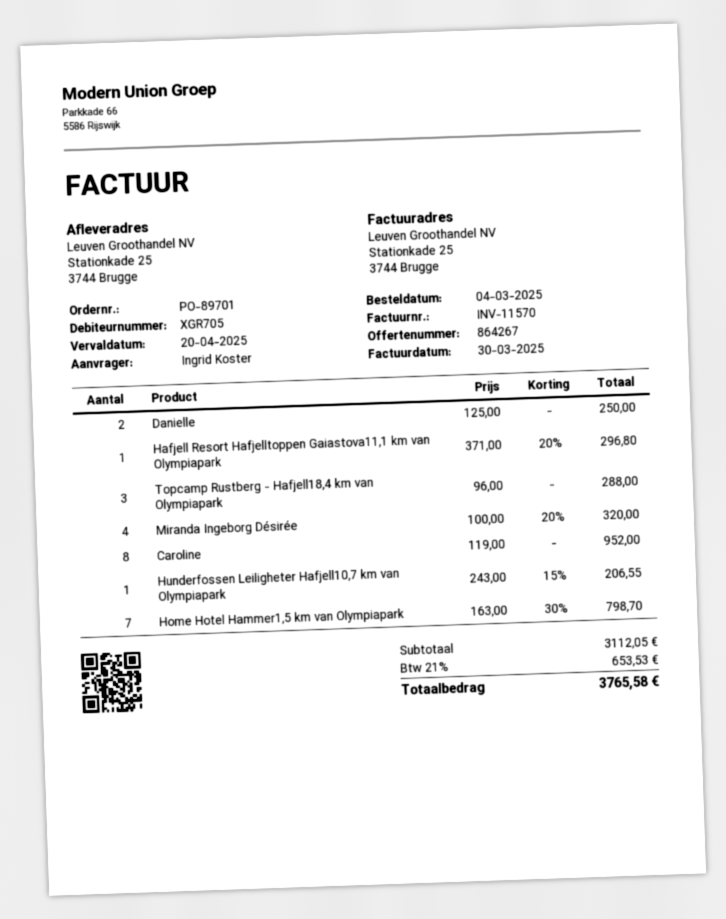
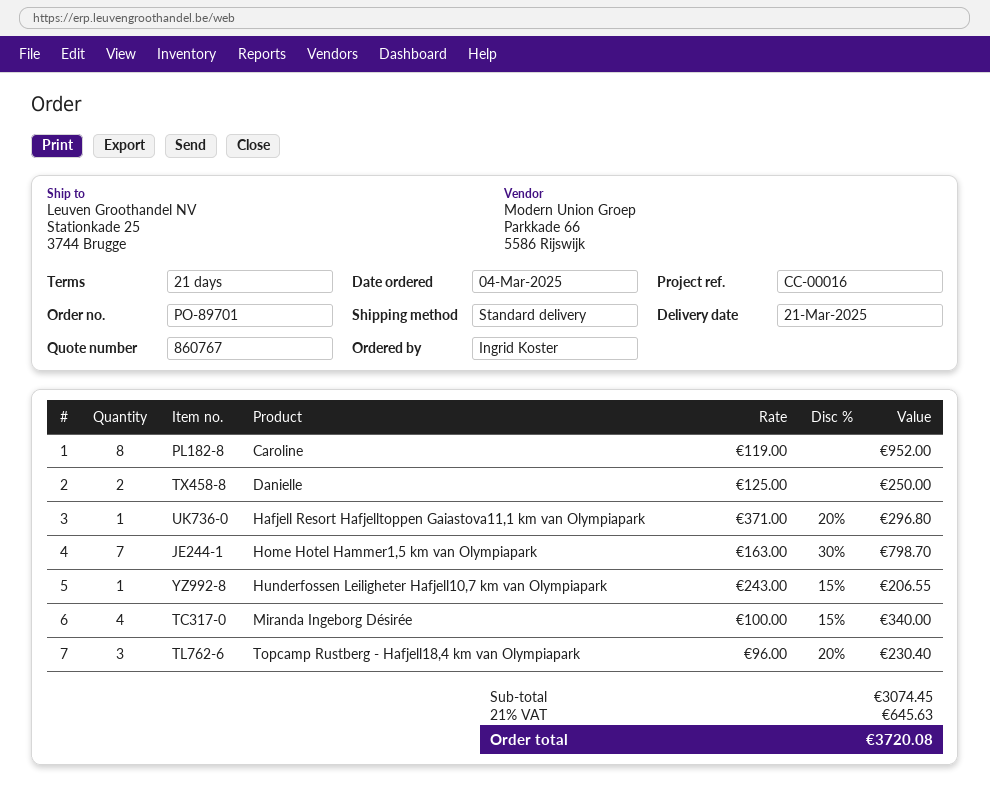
quote number: 864267 -> 860767
Topcamp Rustberg - Hafjell18,4 km van Olympiapark: 3 x 96.00 = 288.00 -> 3 x 96.00 - 20% = 230.40
Miranda Ingeborg Désirée: 4 x 100.00 - 20% = 320.00 -> 4 x 100.00 - 15% = 340.00
subtotal: 3112.05 -> 3074.45
tax: 21% = 653.53 -> 21% = 645.63
total: 3765.58 -> 3720.08

